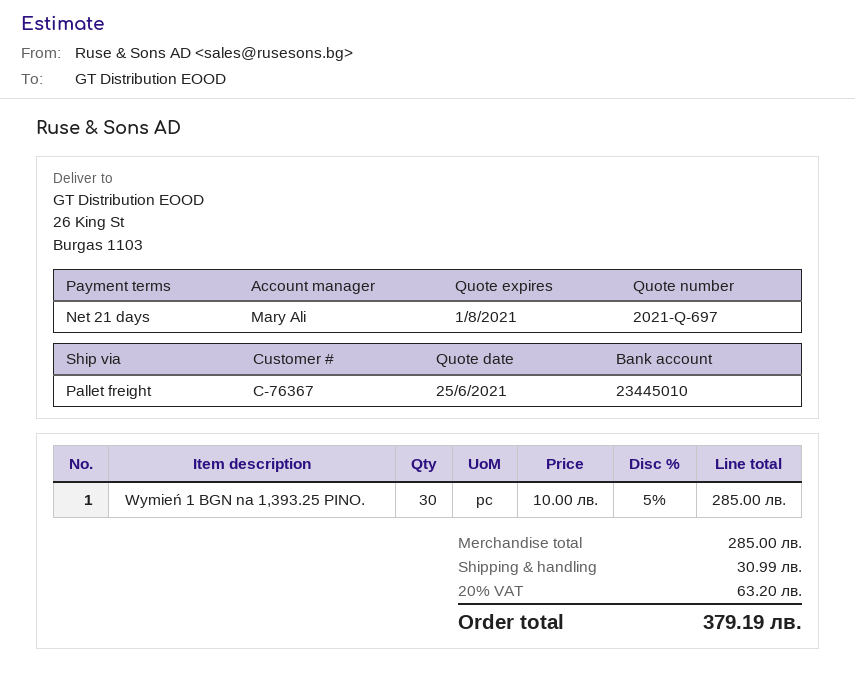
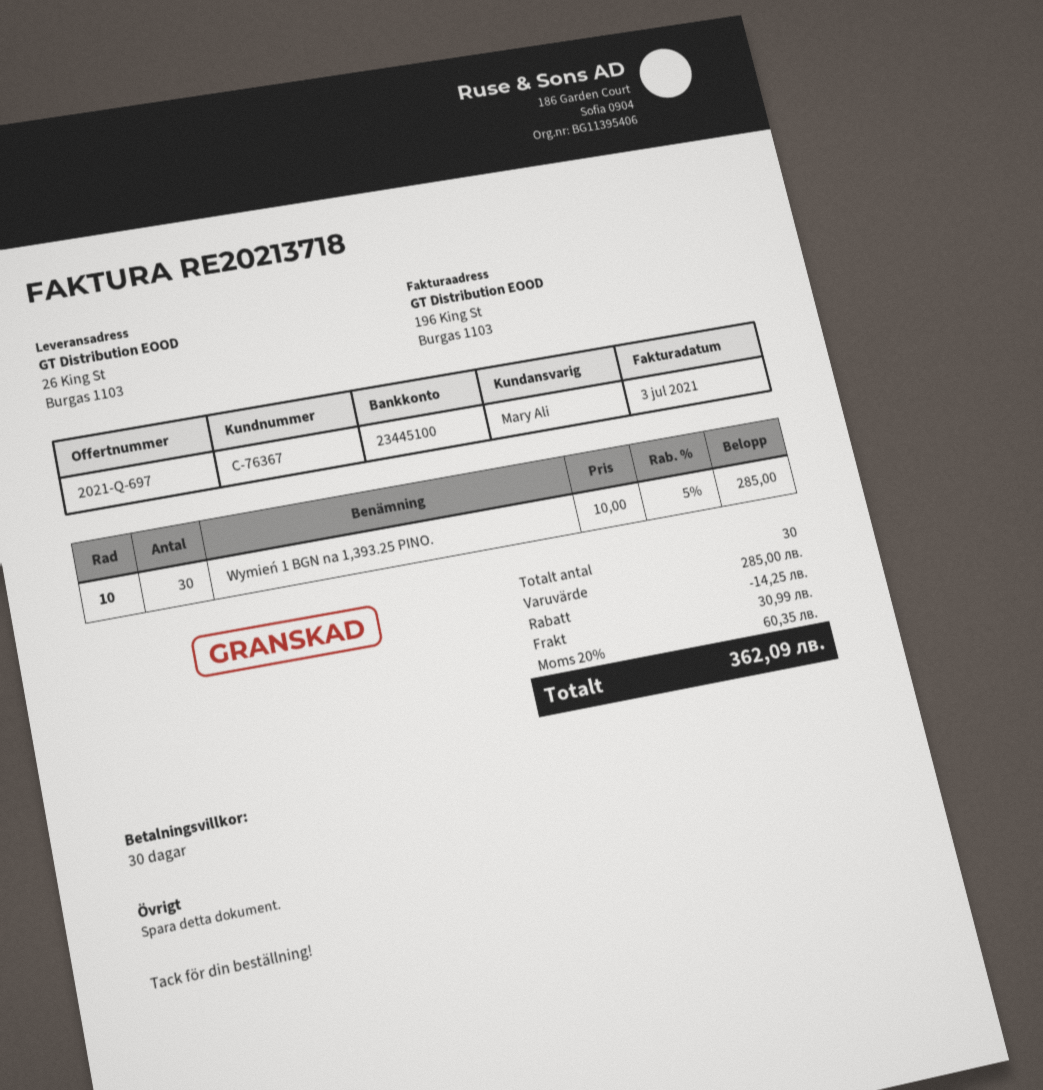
payment terms: 21 days -> 30 days
bank account: 23445010 -> 23445100
discount: none -> 14.25
tax: 20% = 63.20 -> 20% = 60.35
total: 379.19 -> 362.09

